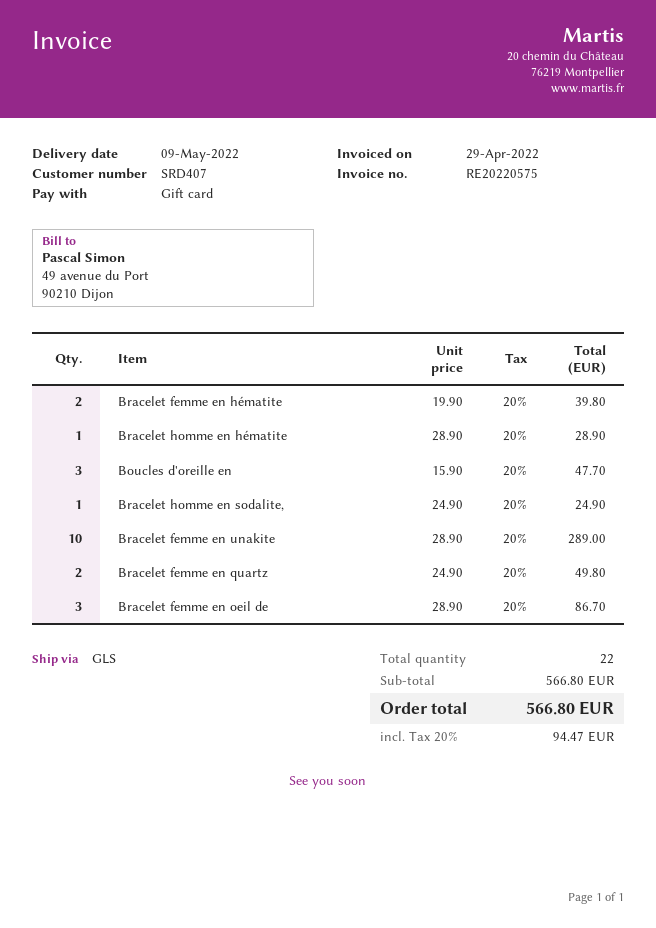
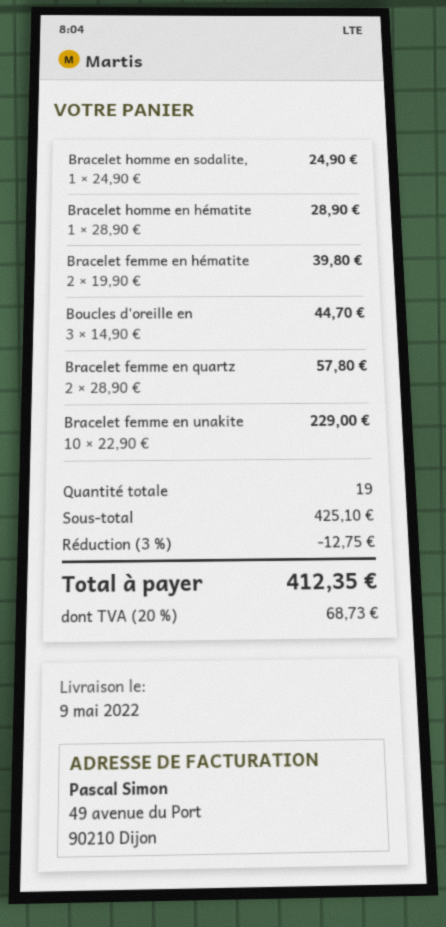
Boucles d'oreille en: 3 x 15.90 = 47.70 -> 3 x 14.90 = 44.70
Bracelet femme en unakite: 10 x 28.90 = 289.00 -> 10 x 22.90 = 229.00
Bracelet femme en quartz: 2 x 24.90 = 49.80 -> 2 x 28.90 = 57.80
Bracelet femme en oeil de: 3 x 28.90 = 86.70 -> none
total quantity: 22 -> 19
subtotal: 566.80 -> 425.10
discount: none -> 3% = 12.75
tax: 20% = 94.47 -> 20% = 68.73
total: 566.80 -> 412.35

